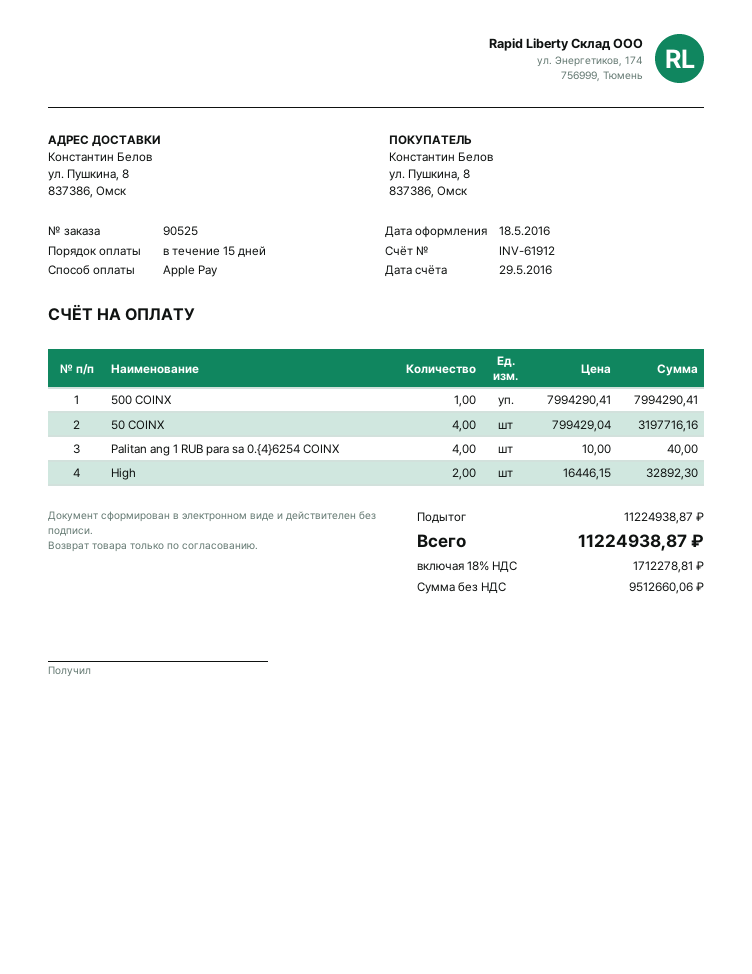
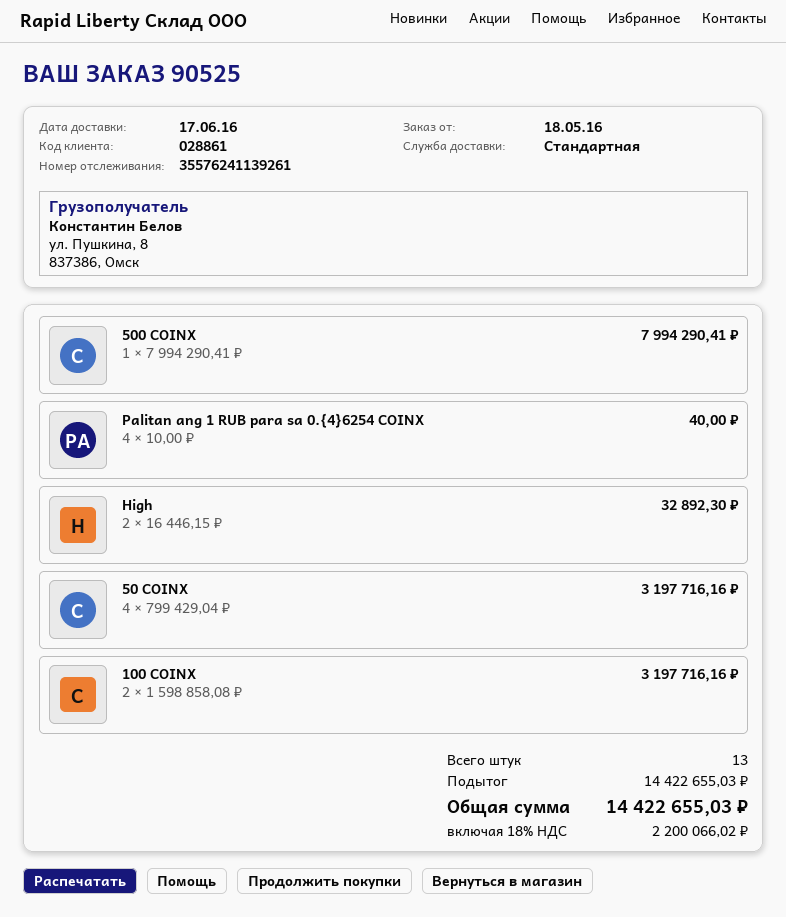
100 COINX: none -> 2 x 1598858.08 = 3197716.16
subtotal: 11224938.87 -> 14422655.03
tax: 18% = 1712278.81 -> 18% = 2200066.02
total: 11224938.87 -> 14422655.03

